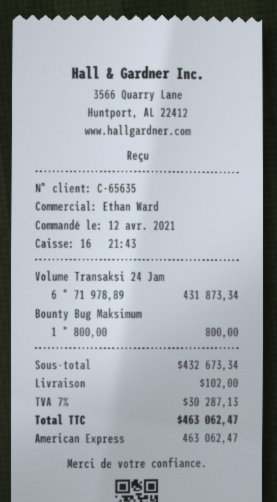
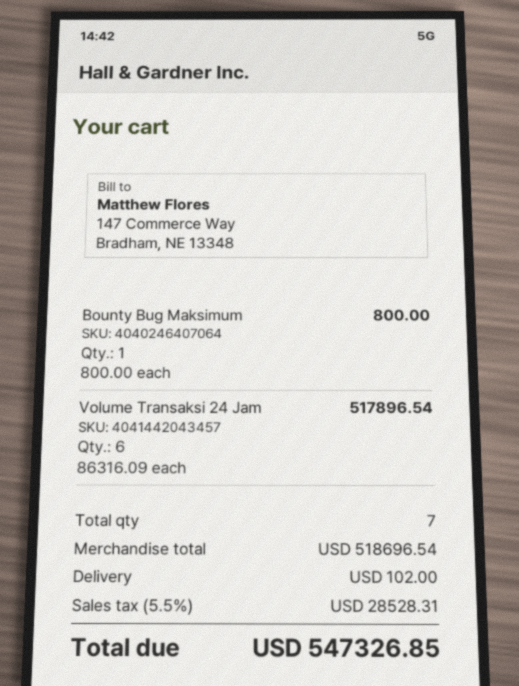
Volume Transaksi 24 Jam: 6 x 71978.89 = 431873.34 -> 6 x 86316.09 = 517896.54
subtotal: 432673.34 -> 518696.54
tax: 7% = 30287.13 -> 5.5% = 28528.31
total: 463062.47 -> 547326.85

